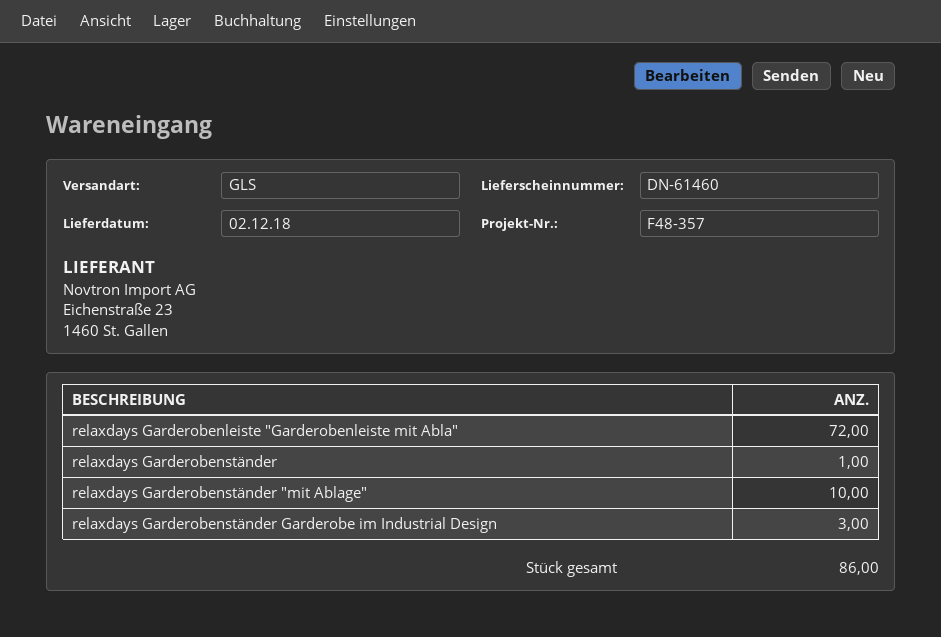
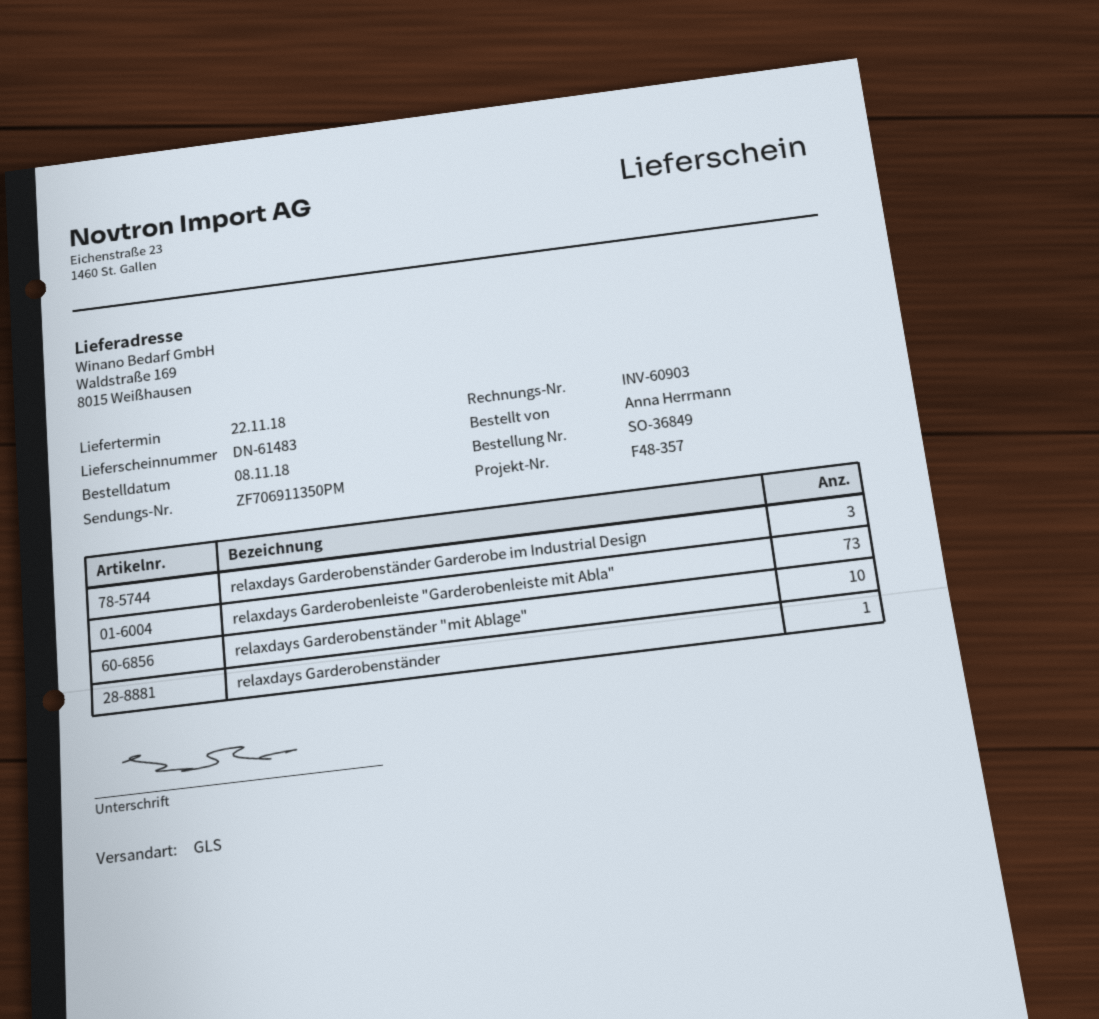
delivery note number: DN-61460 -> DN-61483
delivery date: 2018-12-02 -> 2018-11-22
relaxdays Garderobenleiste "Garderobenleiste mit Abla": 72 -> 73

